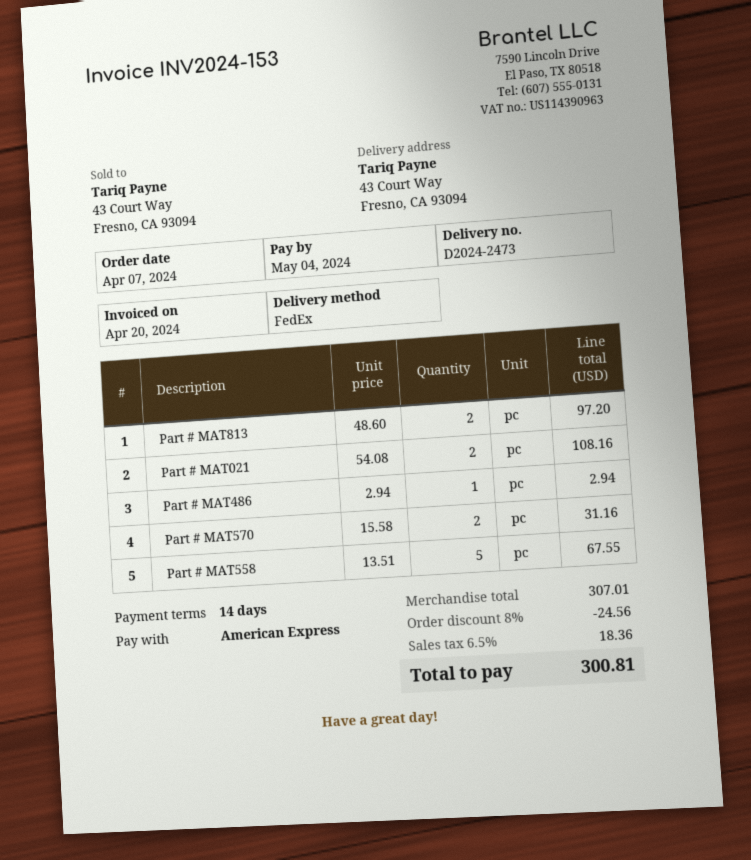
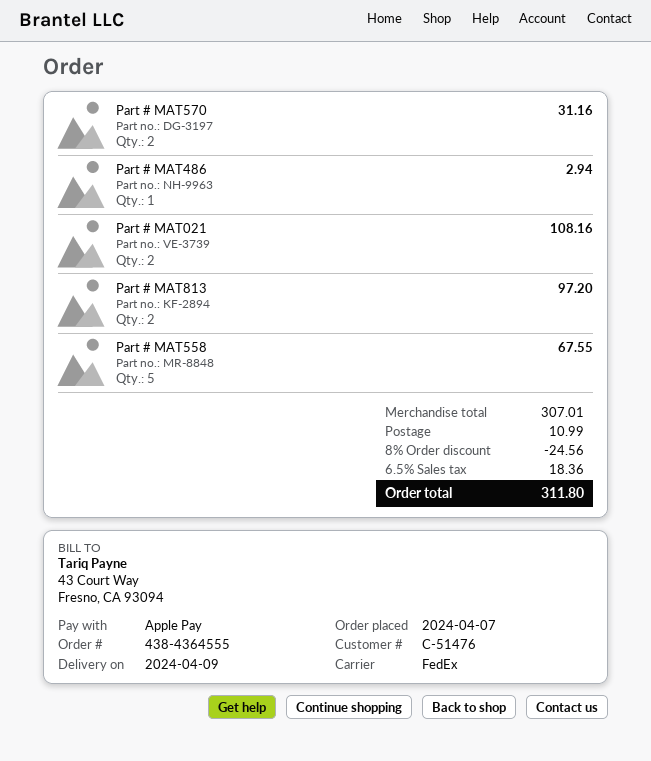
payment method: American Express -> Apple Pay
shipping: none -> 10.99
total: 300.81 -> 311.80

